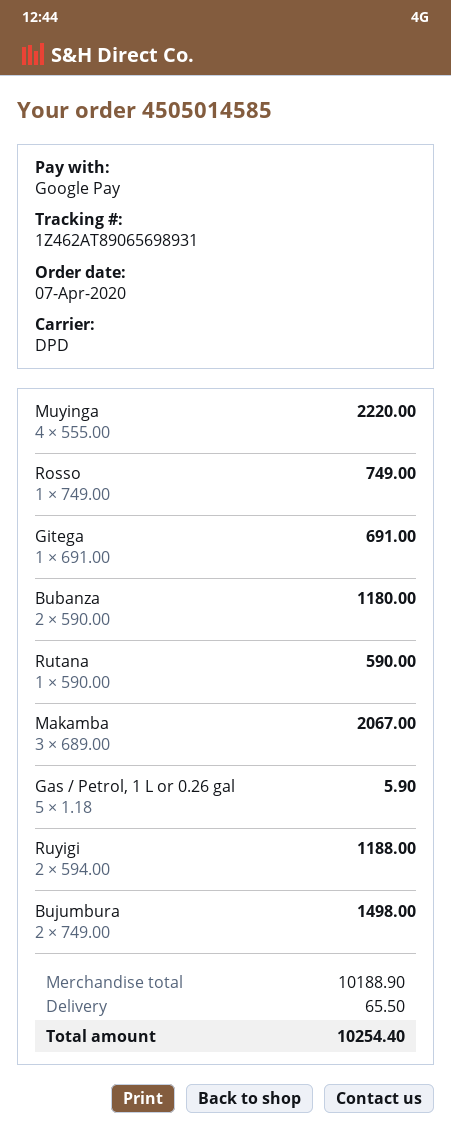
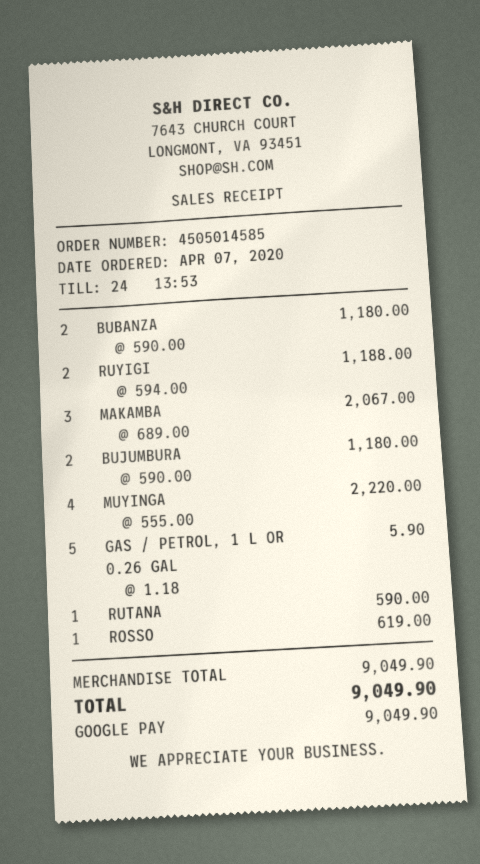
Rosso: 1 x 749.00 = 749.00 -> 1 x 619.00 = 619.00
Gitega: 1 x 691.00 = 691.00 -> none
Bujumbura: 2 x 749.00 = 1498.00 -> 2 x 590.00 = 1180.00
subtotal: 10188.90 -> 9049.90
shipping: 65.50 -> none
total: 10254.40 -> 9049.90

